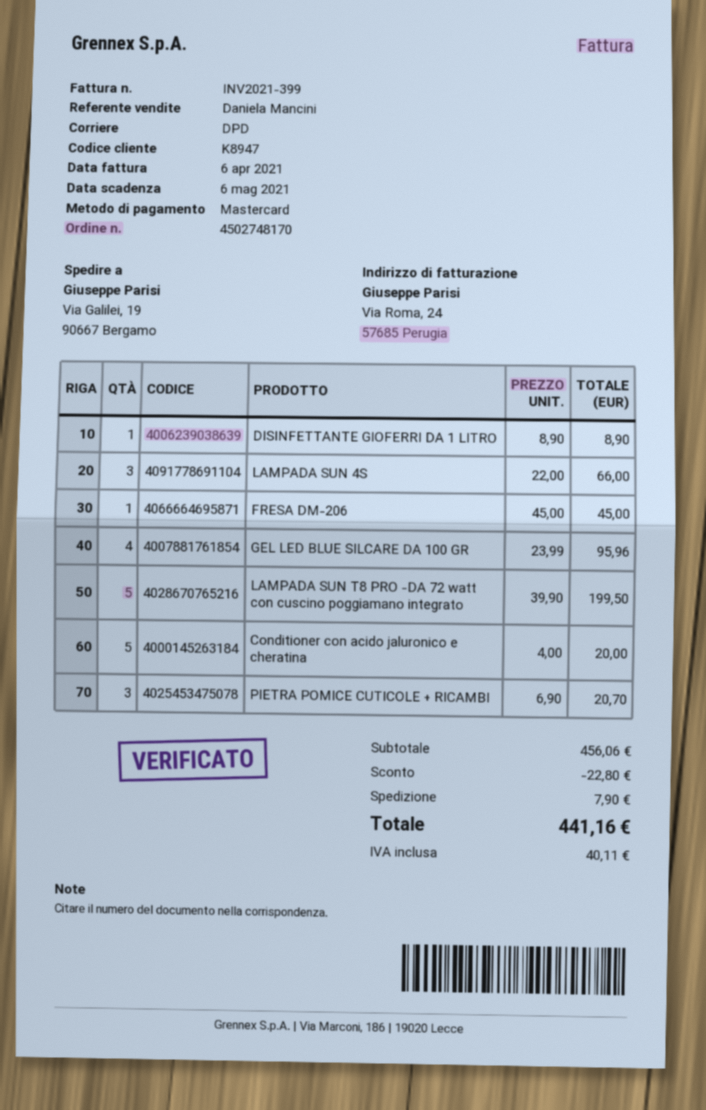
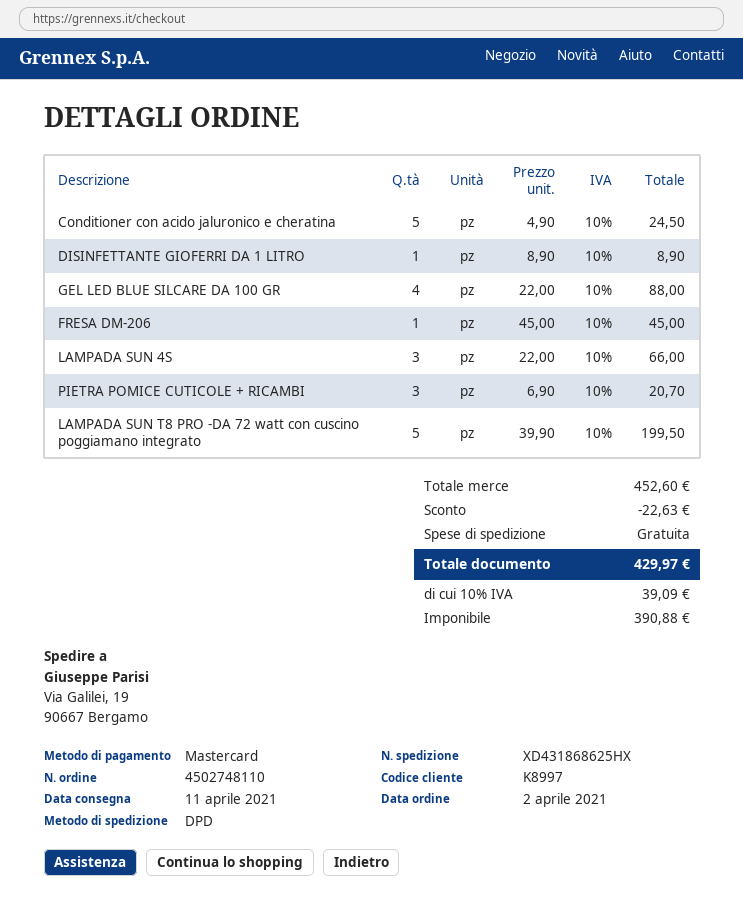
order number: 4502748170 -> 4502748110
customer number: K8947 -> K8997
GEL LED BLUE SILCARE DA 100 GR: 4 x 23.99 = 95.96 -> 4 x 22.00 = 88.00
Conditioner con acido jaluronico e cheratina: 5 x 4.00 = 20.00 -> 5 x 4.90 = 24.50
subtotal: 456.06 -> 452.60
discount: 22.80 -> 22.63
shipping: 7.90 -> 0.00
tax: 40.11 -> 39.09
total: 441.16 -> 429.97

